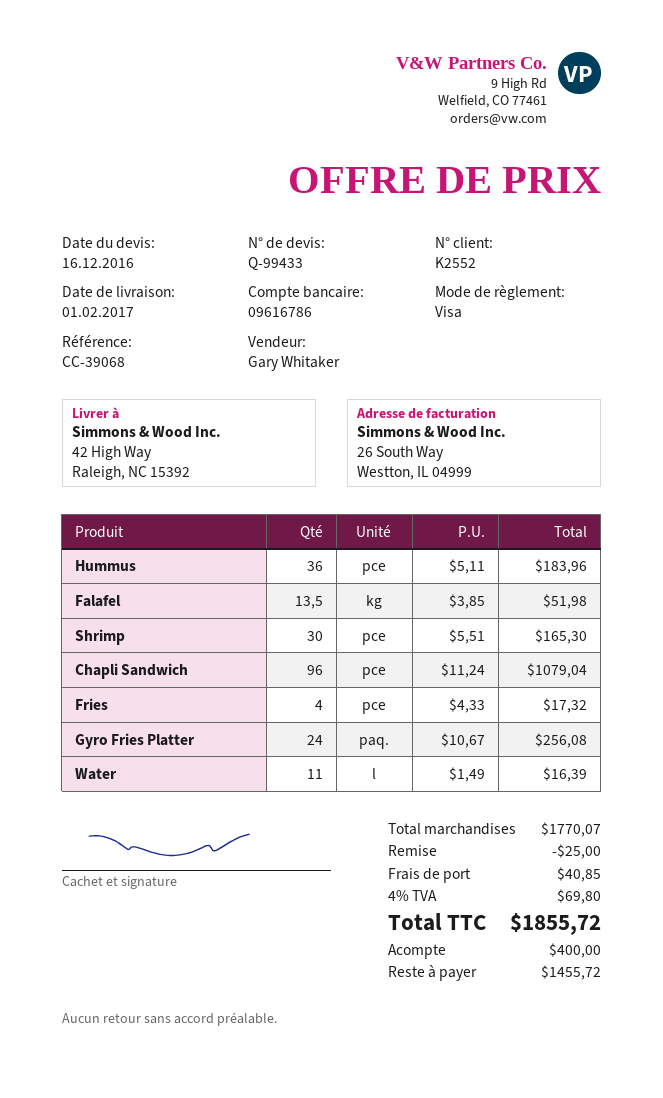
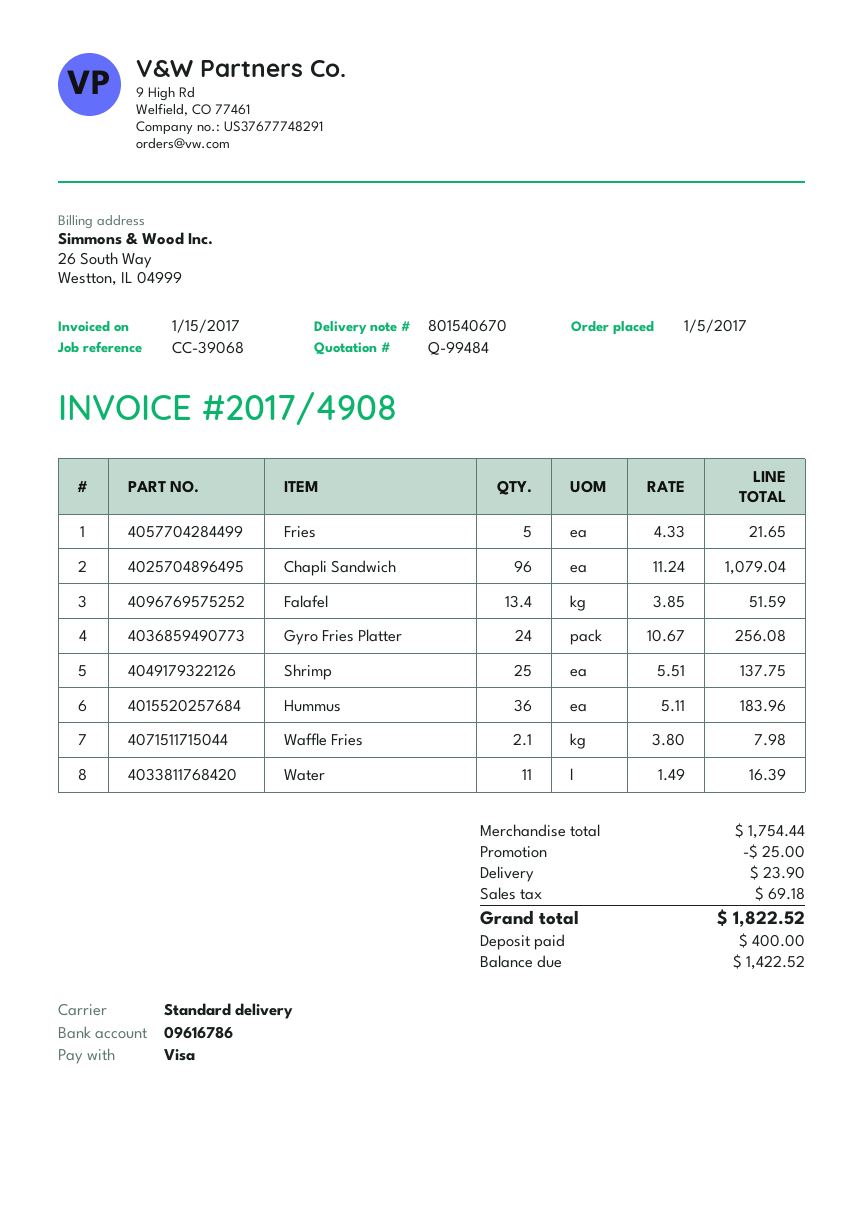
quote number: Q-99433 -> Q-99484
Falafel: 13.5 x 3.85 = 51.98 -> 13.4 x 3.85 = 51.59
Shrimp: 30 x 5.51 = 165.30 -> 25 x 5.51 = 137.75
Fries: 4 x 4.33 = 17.32 -> 5 x 4.33 = 21.65
Waffle Fries: none -> 2.1 x 3.80 = 7.98
subtotal: 1770.07 -> 1754.44
shipping: 40.85 -> 23.90
tax: 69.80 -> 69.18
total: 1855.72 -> 1822.52
balance: 1455.72 -> 1422.52

